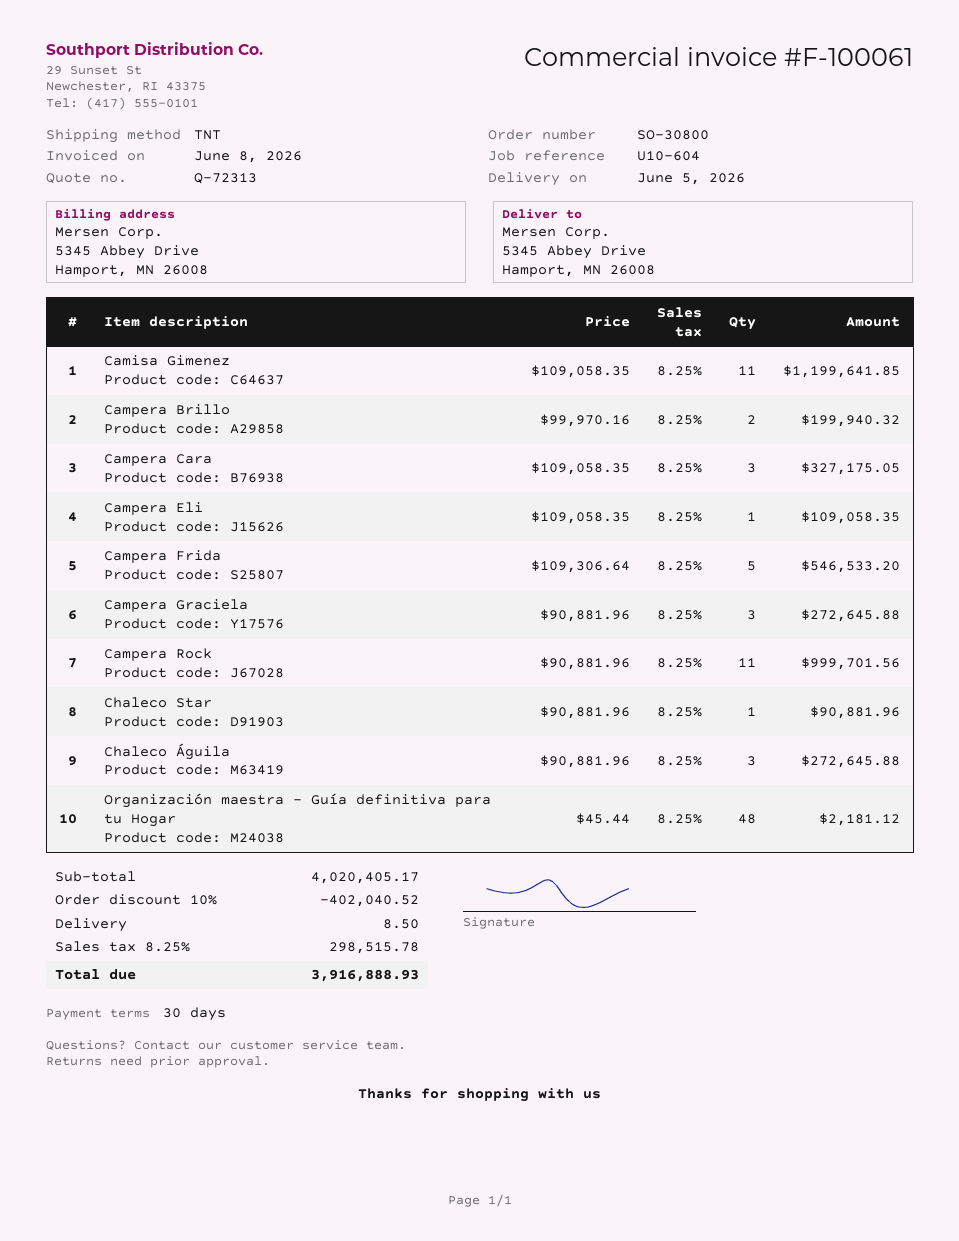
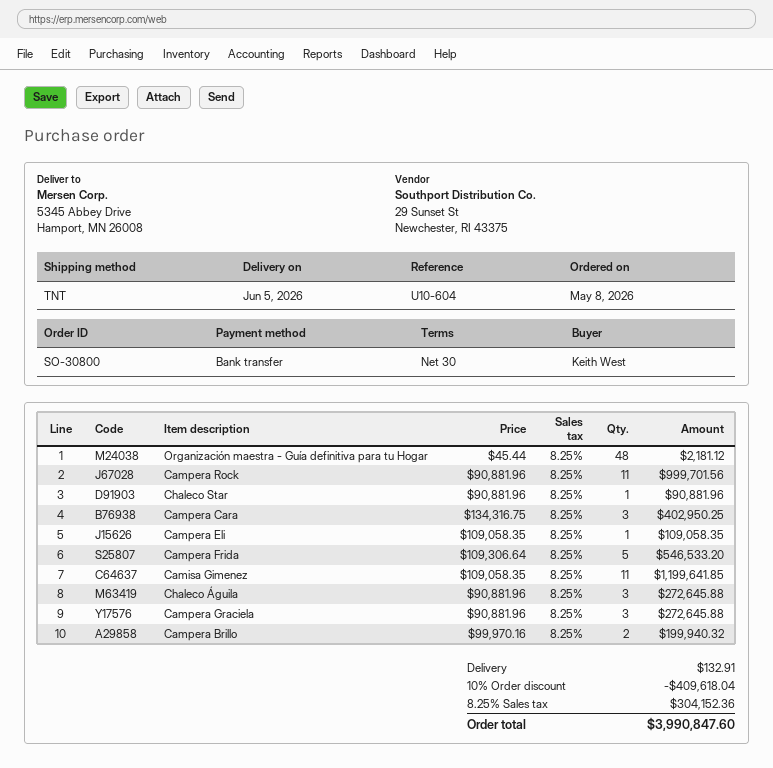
Campera Cara: 3 x 109058.35 = 327175.05 -> 3 x 134316.75 = 402950.25
discount: 10% = 402040.52 -> 10% = 409618.04
shipping: 8.50 -> 132.91
tax: 8.25% = 298515.78 -> 8.25% = 304152.36
total: 3916888.93 -> 3990847.60

